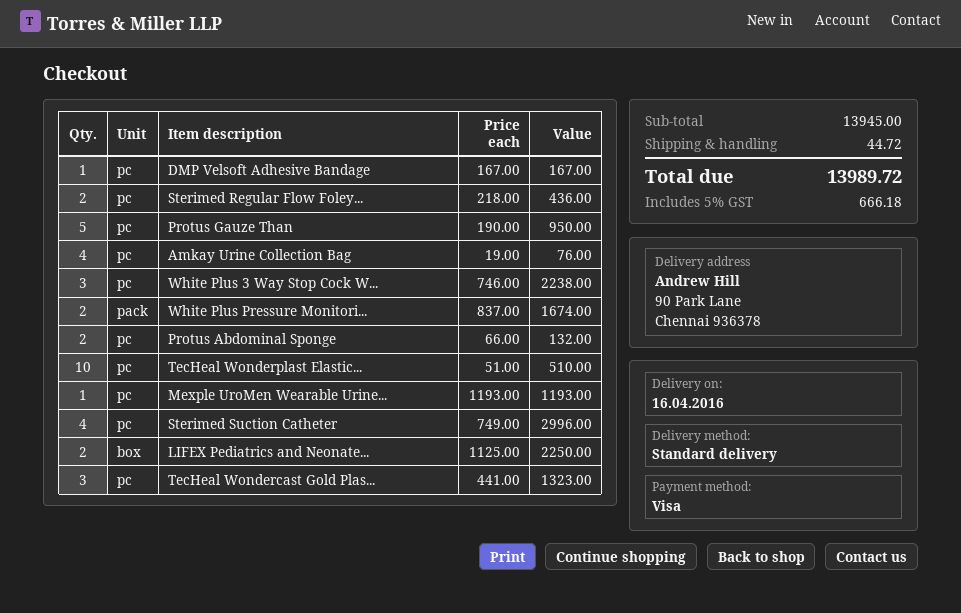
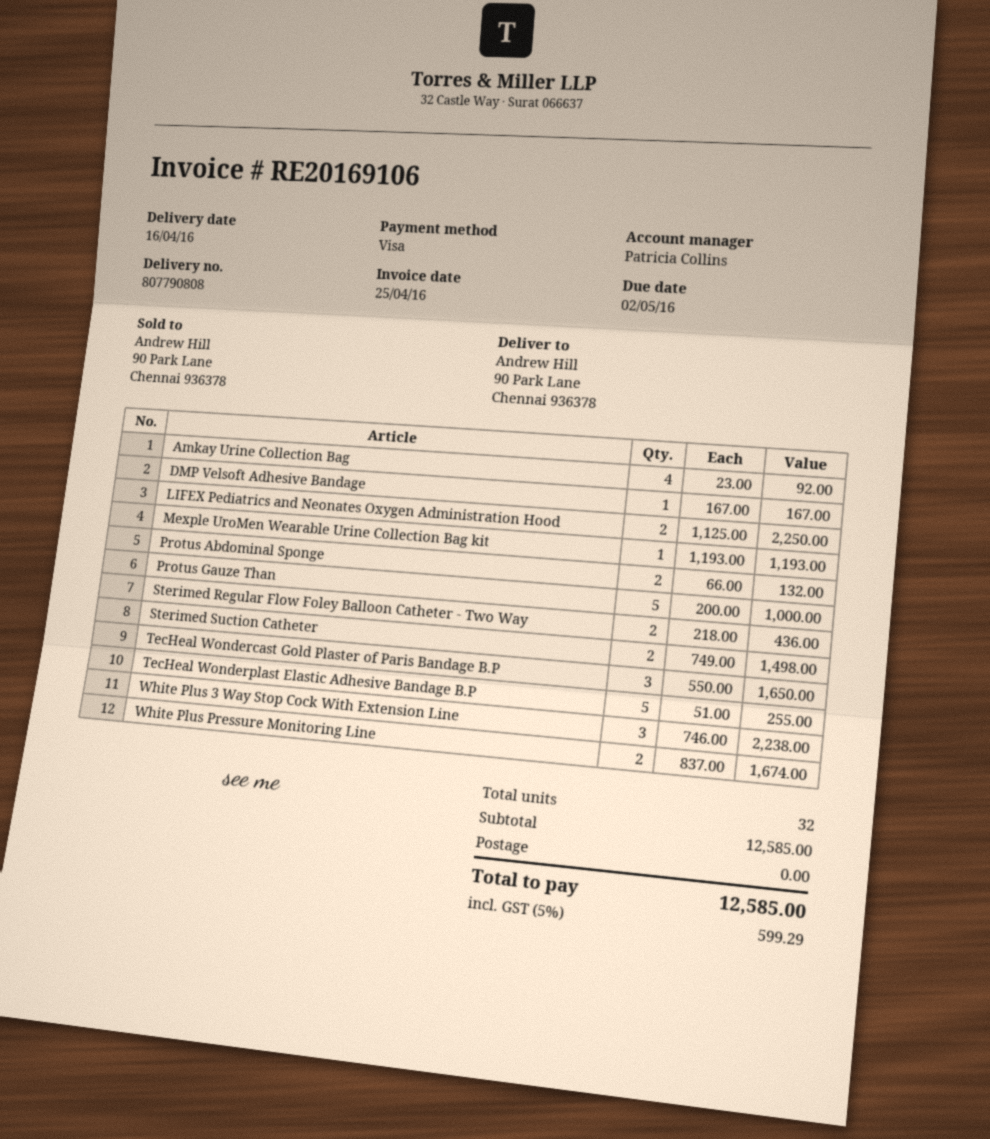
Protus Gauze Than: 5 x 190.00 = 950.00 -> 5 x 200.00 = 1000.00
Amkay Urine Collection Bag: 4 x 19.00 = 76.00 -> 4 x 23.00 = 92.00
TecHeal Wonderplast Elastic...: 10 x 51.00 = 510.00 -> 5 x 51.00 = 255.00
Sterimed Suction Catheter: 4 x 749.00 = 2996.00 -> 2 x 749.00 = 1498.00
TecHeal Wondercast Gold Plas...: 3 x 441.00 = 1323.00 -> 3 x 550.00 = 1650.00
subtotal: 13945.00 -> 12585.00
shipping: 44.72 -> 0.00
tax: 5% = 666.18 -> 5% = 599.29
total: 13989.72 -> 12585.00

